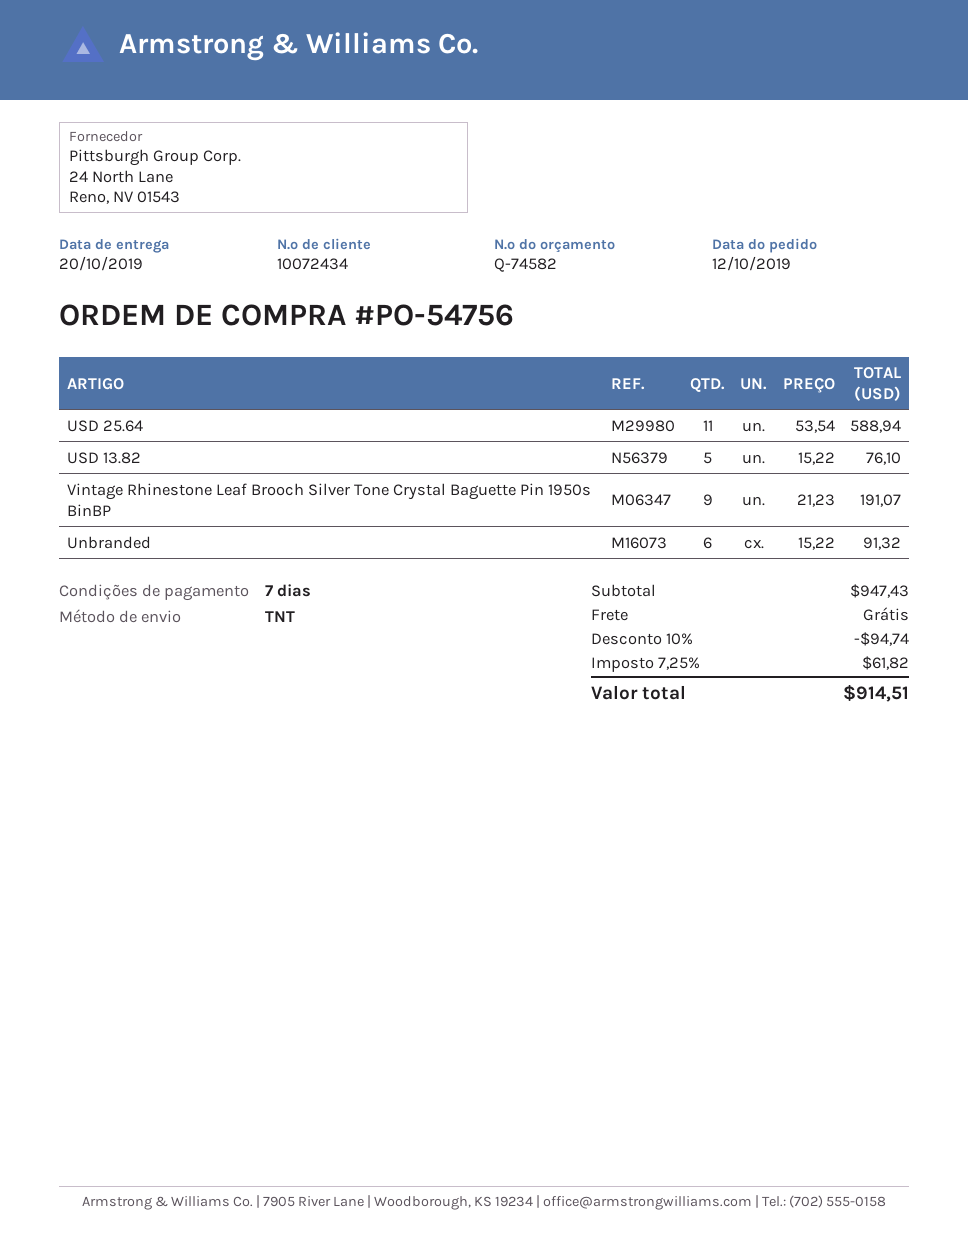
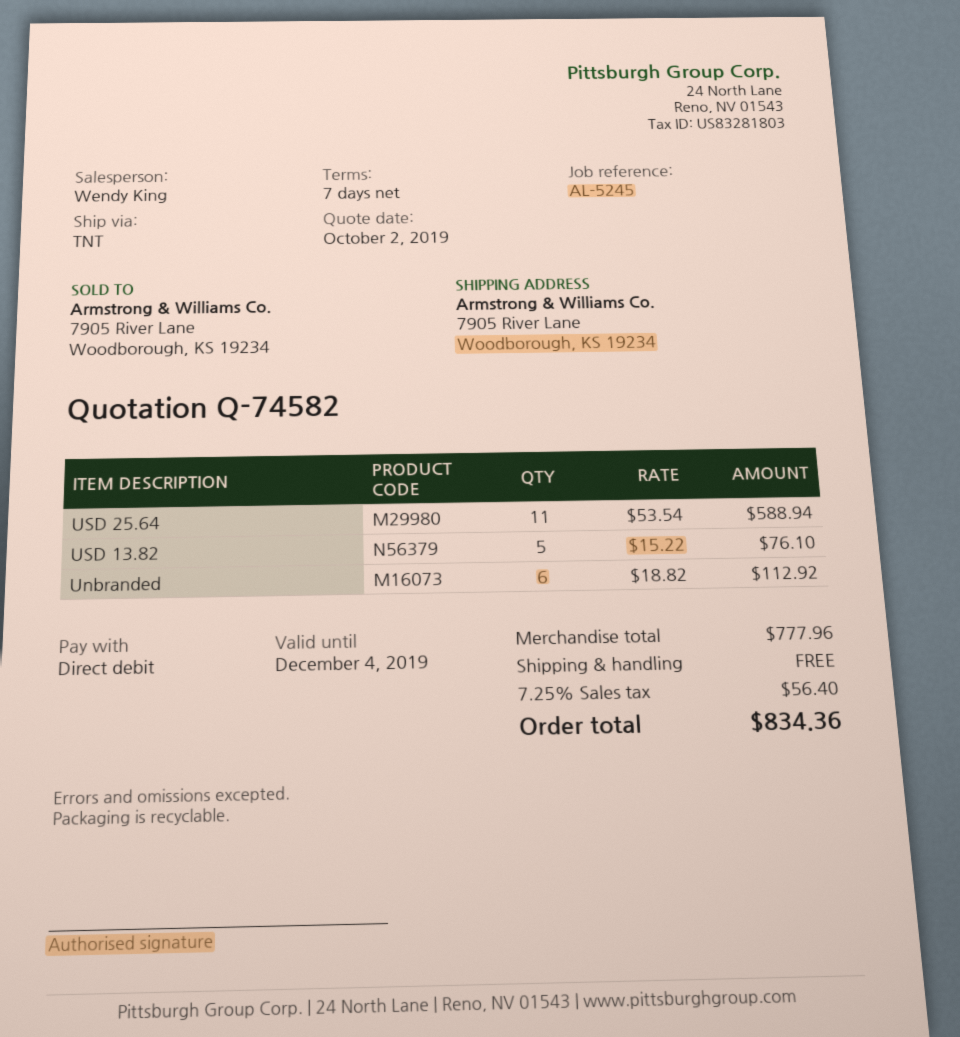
Vintage Rhinestone Leaf Brooch Silver Tone Crystal Baguette Pin 1950s BinBP: 9 x 21.23 = 191.07 -> none
Unbranded: 6 x 15.22 = 91.32 -> 6 x 18.82 = 112.92
subtotal: 947.43 -> 777.96
discount: 10% = 94.74 -> none
tax: 7.25% = 61.82 -> 7.25% = 56.40
total: 914.51 -> 834.36

